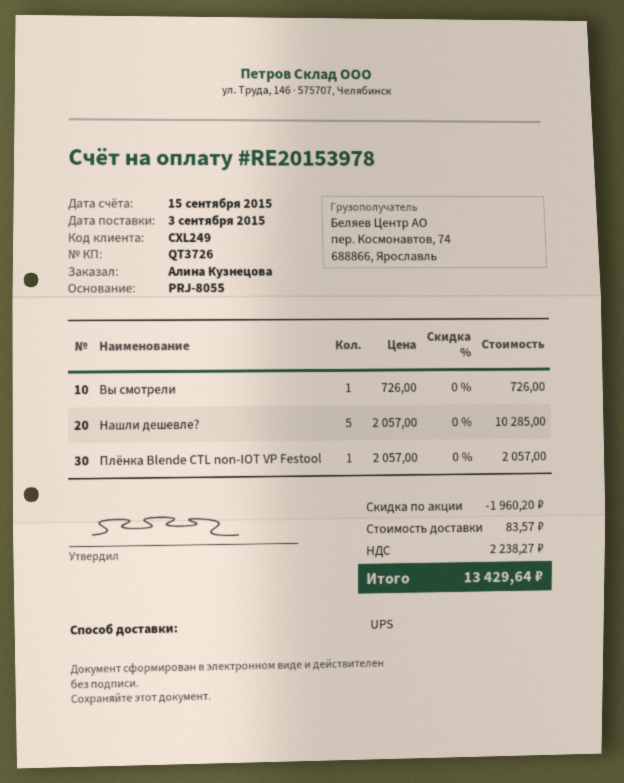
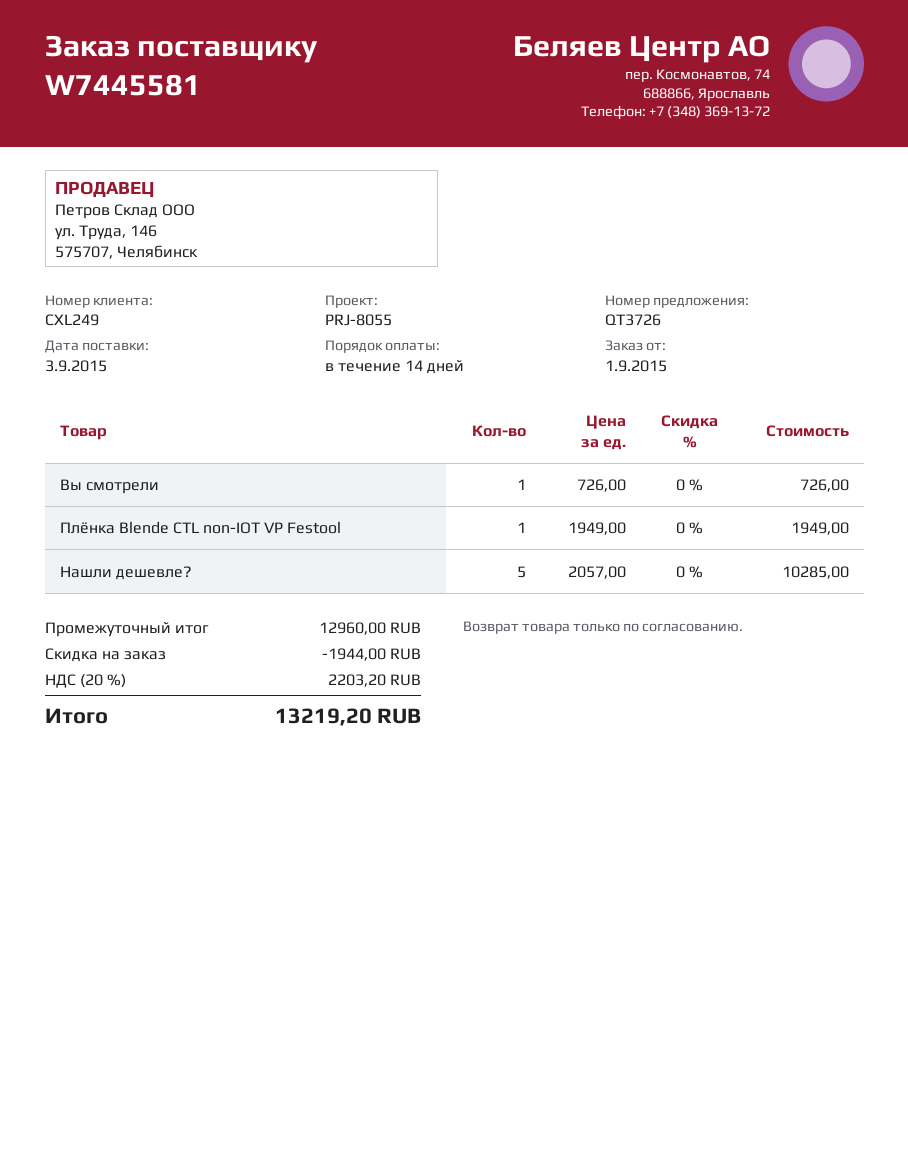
Плёнка Blende CTL non-IOT VP Festool: 1 x 2057.00 = 2057.00 -> 1 x 1949.00 = 1949.00
discount: 1960.20 -> 1944.00
shipping: 83.57 -> none
tax: 2238.27 -> 2203.20
total: 13429.64 -> 13219.20

